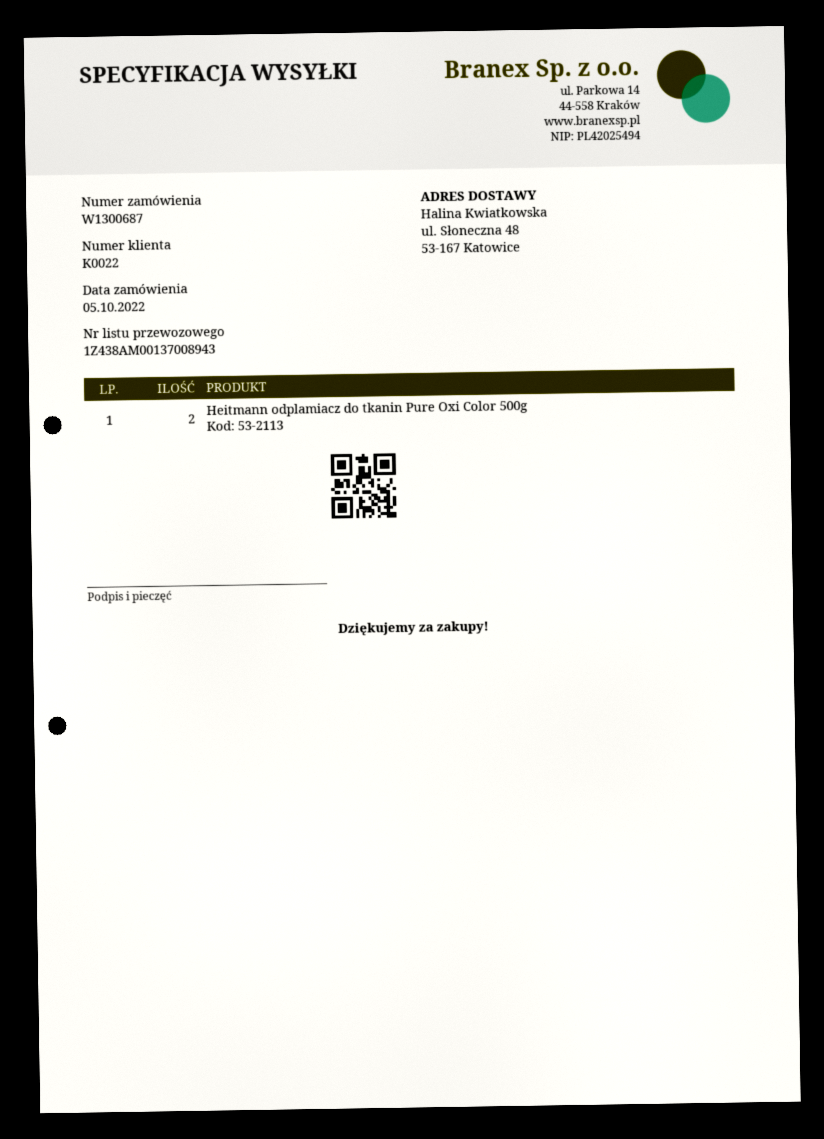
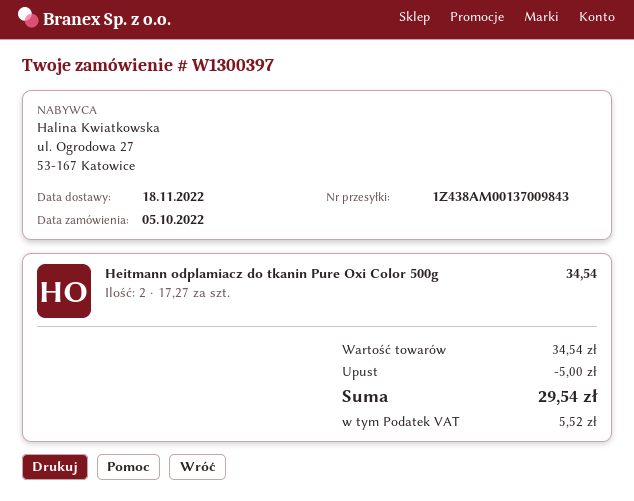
order number: W1300687 -> W1300397
tracking number: 1Z438AM00137008943 -> 1Z438AM00137009843

